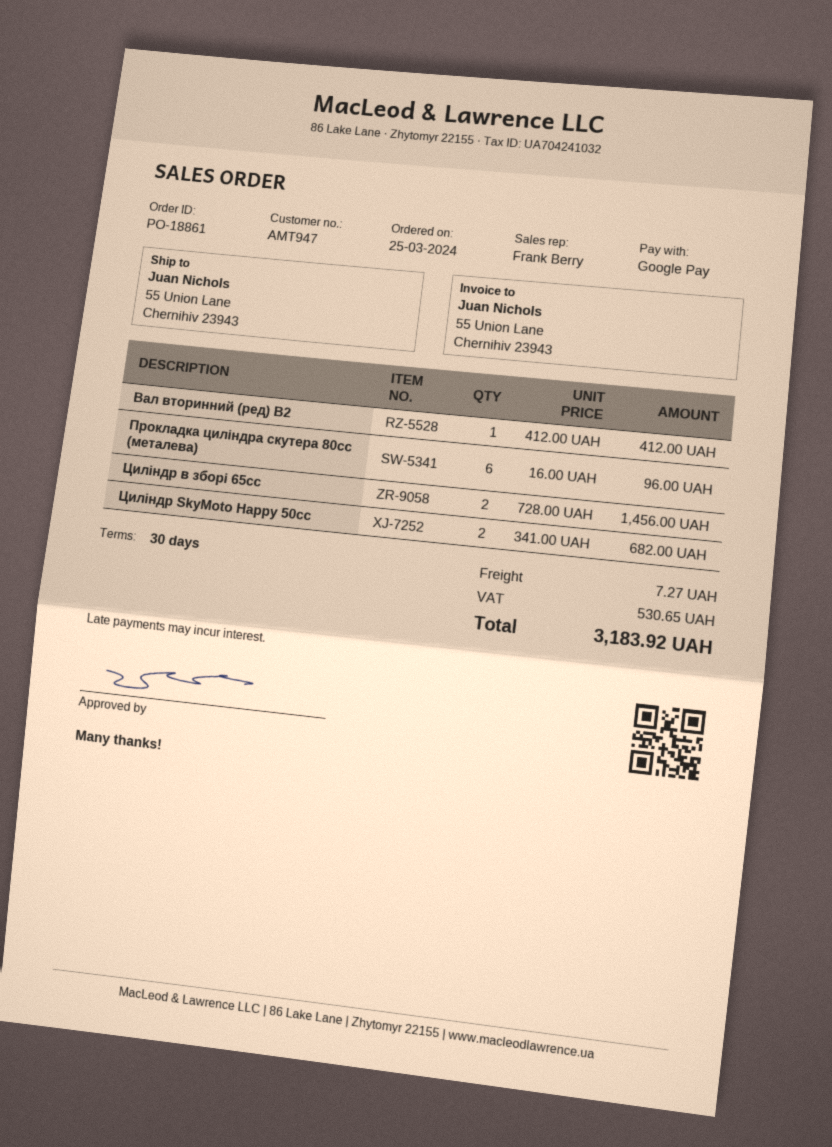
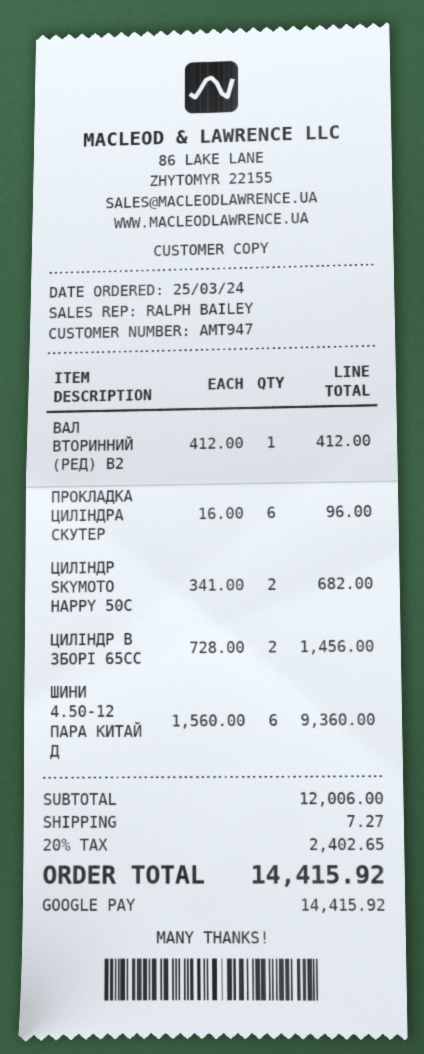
sales rep: Frank Berry -> RALPH BAILEY
ШИНИ 4.50-12 ПАРА КИТАЙ Д: none -> 6 x 1560.00 = 9360.00
tax: 530.65 -> 2402.65
total: 3183.92 -> 14415.92

